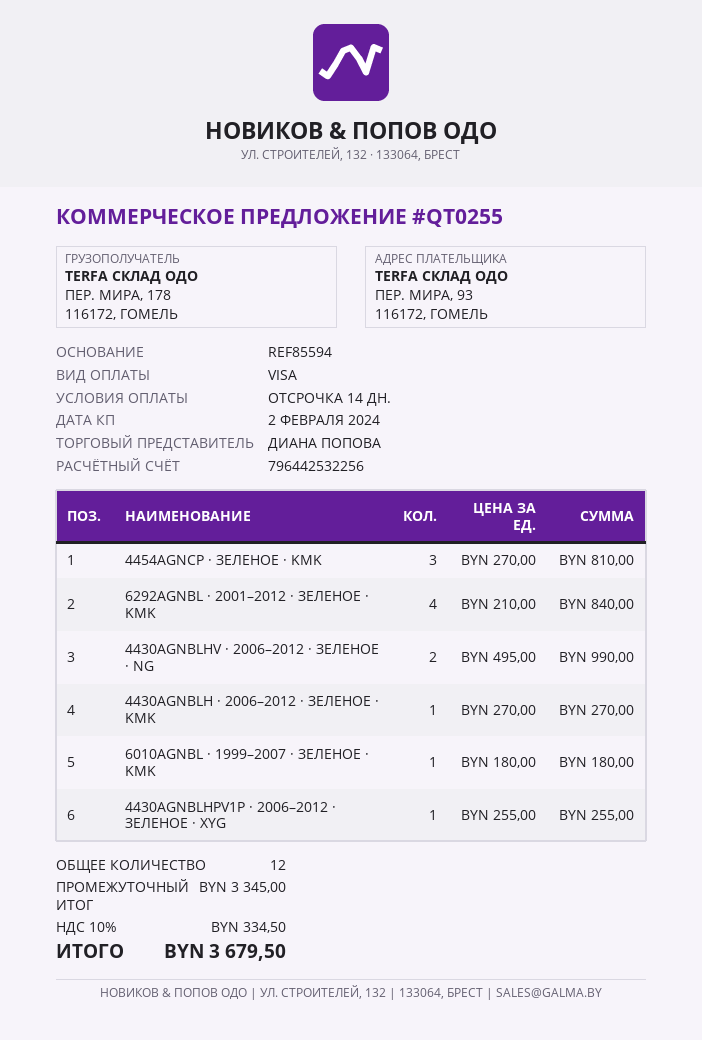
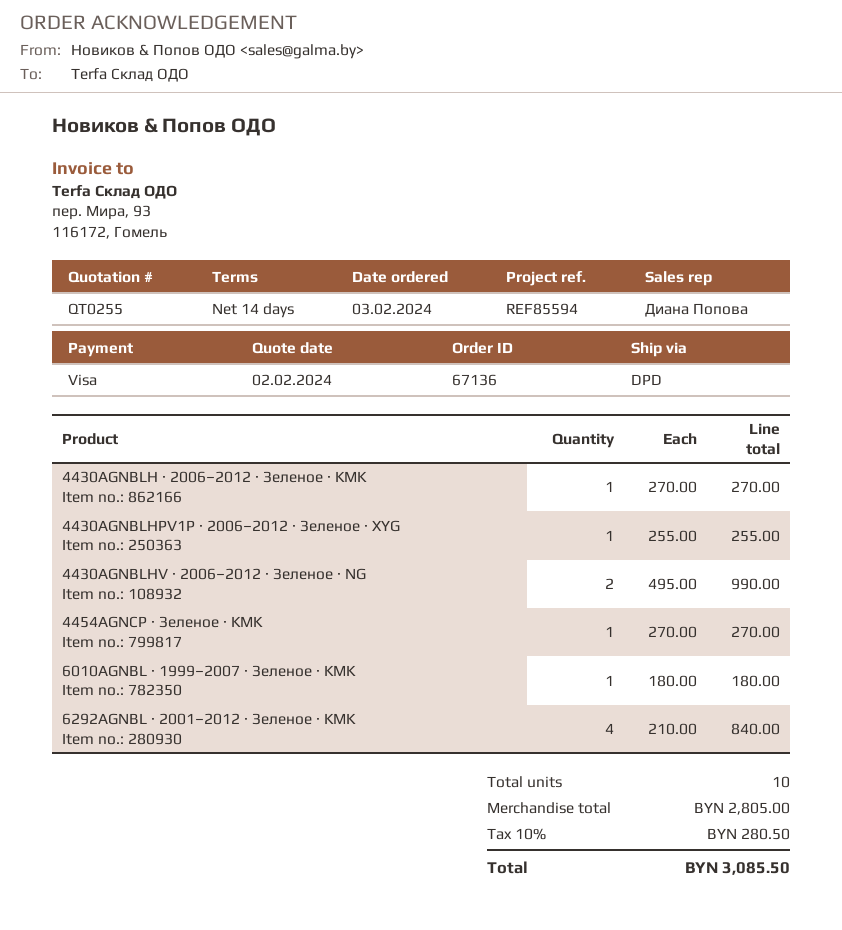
4454AGNCP · ЗЕЛЕНОЕ · KMK: 3 x 270.00 = 810.00 -> 1 x 270.00 = 270.00
total quantity: 12 -> 10
subtotal: 3345.00 -> 2805.00
tax: 10% = 334.50 -> 10% = 280.50
total: 3679.50 -> 3085.50

